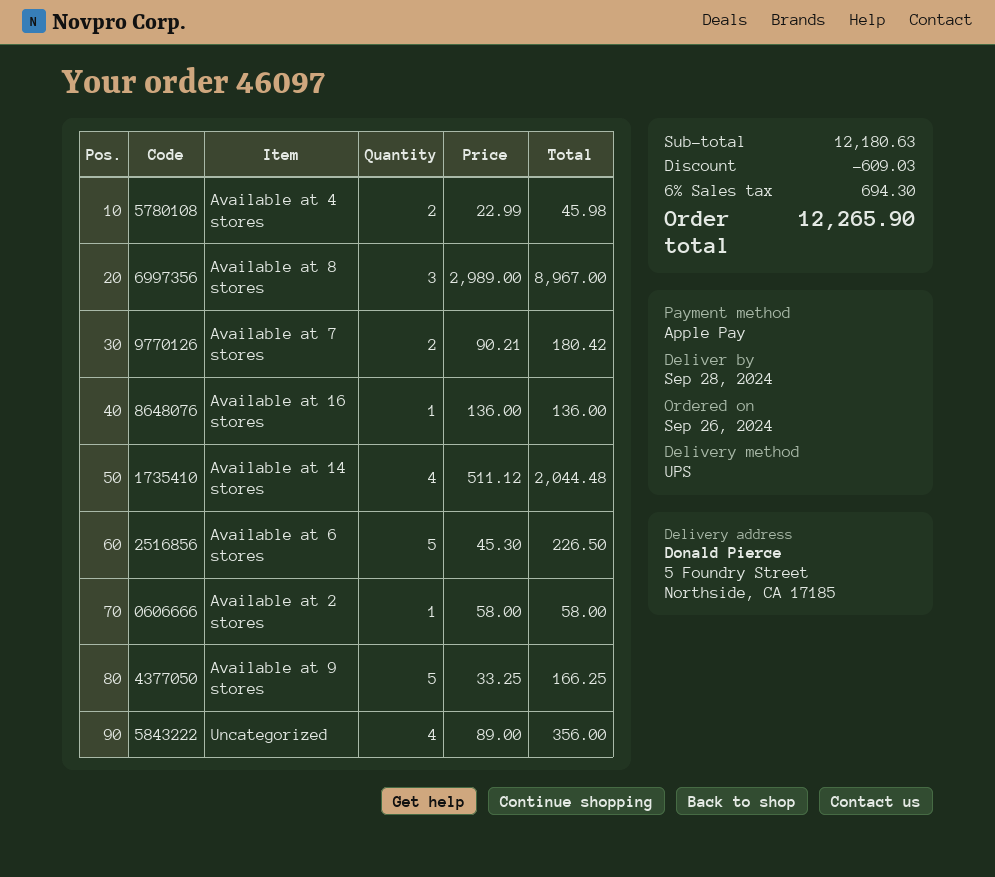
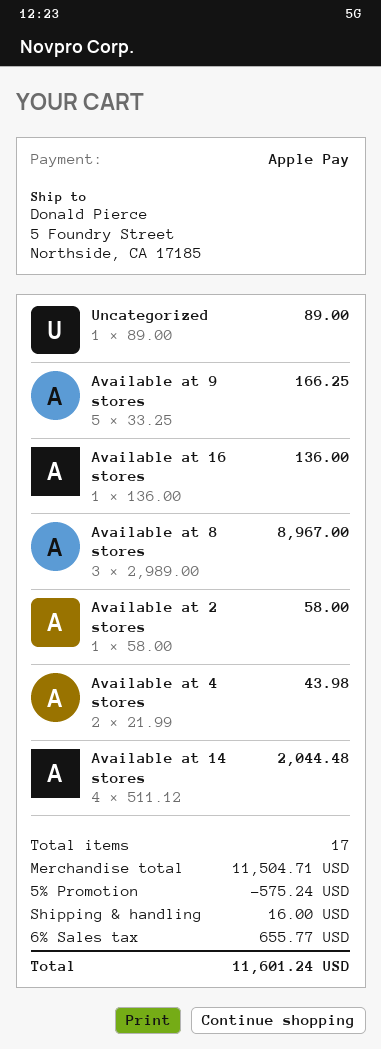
Available at 4 stores: 2 x 22.99 = 45.98 -> 2 x 21.99 = 43.98
Available at 7 stores: 2 x 90.21 = 180.42 -> none
Available at 6 stores: 5 x 45.30 = 226.50 -> none
Uncategorized: 4 x 89.00 = 356.00 -> 1 x 89.00 = 89.00
subtotal: 12180.63 -> 11504.71
discount: 609.03 -> 575.24
shipping: none -> 16.00
tax: 6% = 694.30 -> 6% = 655.77
total: 12265.90 -> 11601.24

